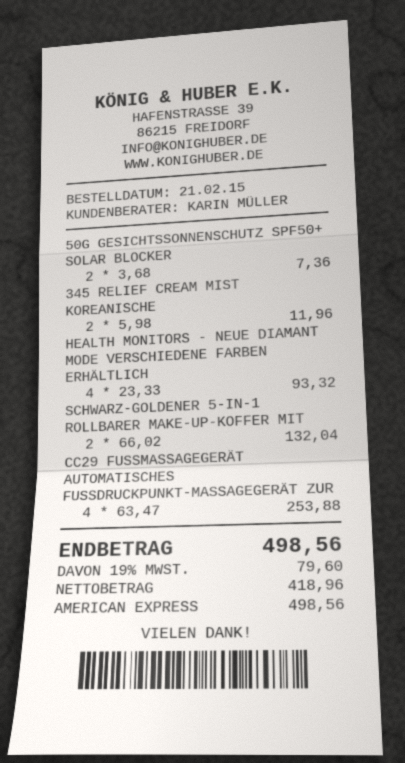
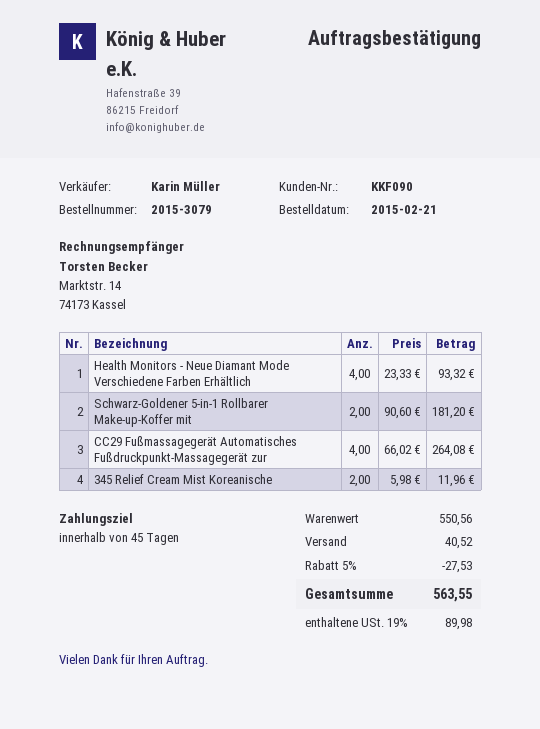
50G GESICHTSSONNENSCHUTZ SPF50+ SOLAR BLOCKER: 2 x 3.68 = 7.36 -> none
SCHWARZ-GOLDENER 5-IN-1 ROLLBARER MAKE-UP-KOFFER MIT: 2 x 66.02 = 132.04 -> 2 x 90.60 = 181.20
CC29 FUSSMASSAGEGERÄT AUTOMATISCHES FUSSDRUCKPUNKT-MASSAGEGERÄT ZUR: 4 x 63.47 = 253.88 -> 4 x 66.02 = 264.08
discount: none -> 5% = 27.53
shipping: none -> 40.52
tax: 19% = 79.60 -> 19% = 89.98
total: 498.56 -> 563.55

